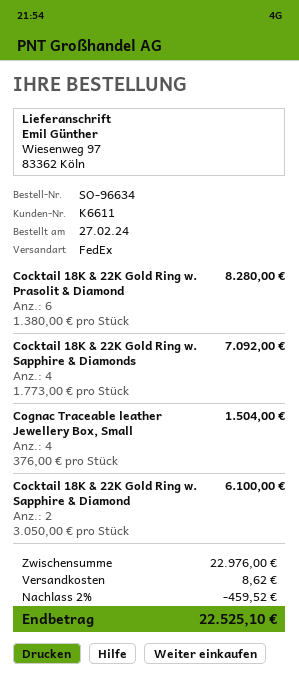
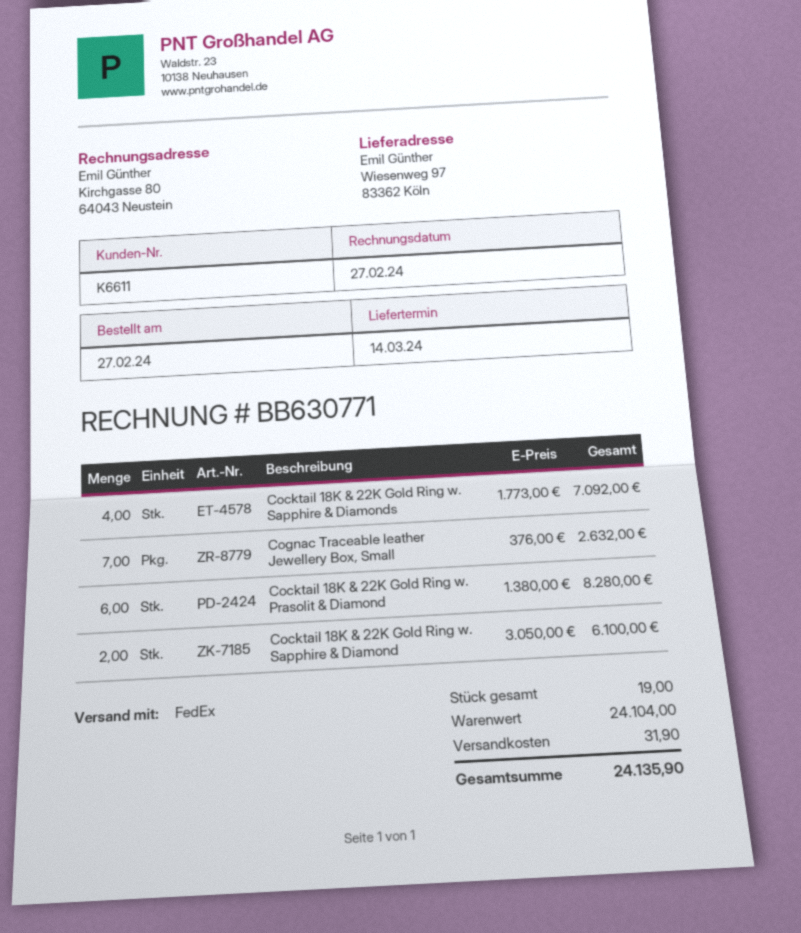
Cognac Traceable leather Jewellery Box, Small: 4 x 376.00 = 1504.00 -> 7 x 376.00 = 2632.00
subtotal: 22976.00 -> 24104.00
discount: 2% = 459.52 -> none
shipping: 8.62 -> 31.90
total: 22525.10 -> 24135.90

